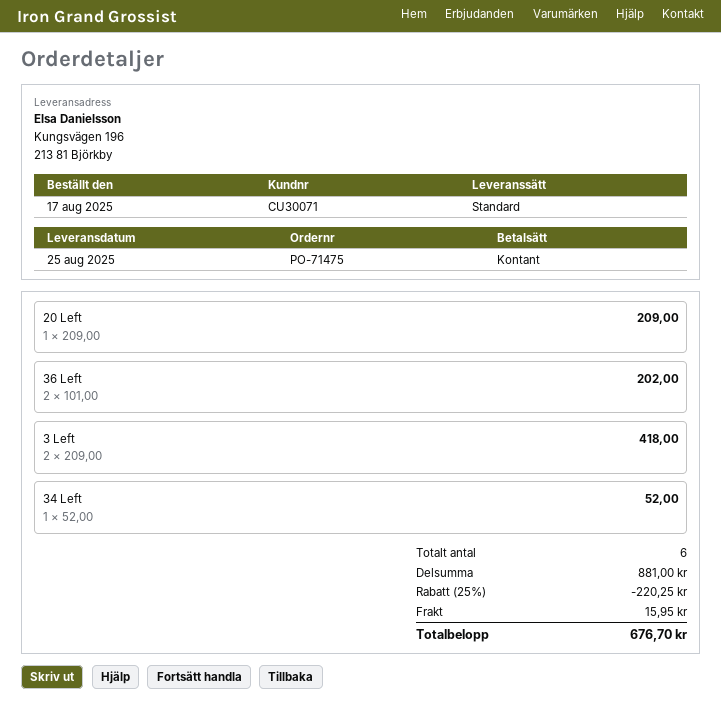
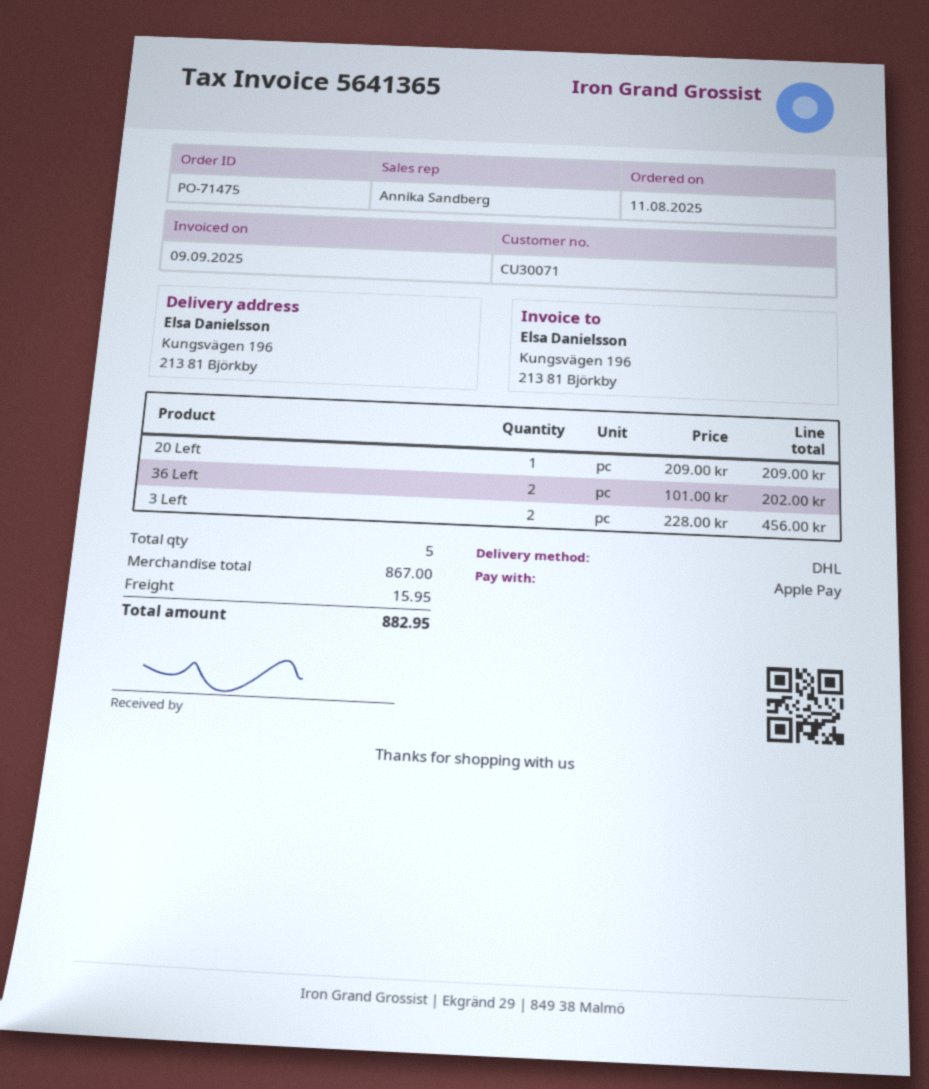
order date: 2025-08-17 -> 2025-08-11
payment method: cash -> Apple Pay
shipping method: standard -> DHL
3 Left: 2 x 209.00 = 418.00 -> 2 x 228.00 = 456.00
34 Left: 1 x 52.00 = 52.00 -> none
total quantity: 6 -> 5
subtotal: 881.00 -> 867.00
discount: 25% = 220.25 -> none
total: 676.70 -> 882.95

